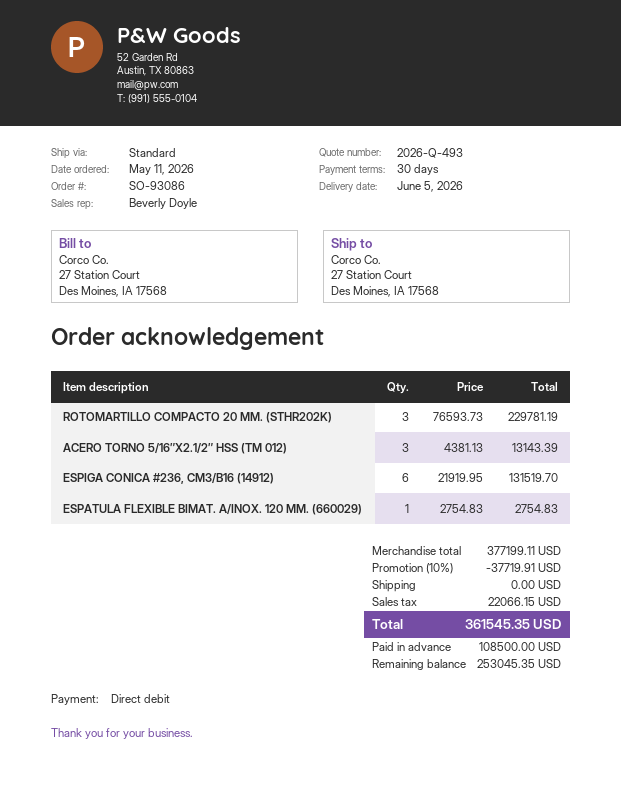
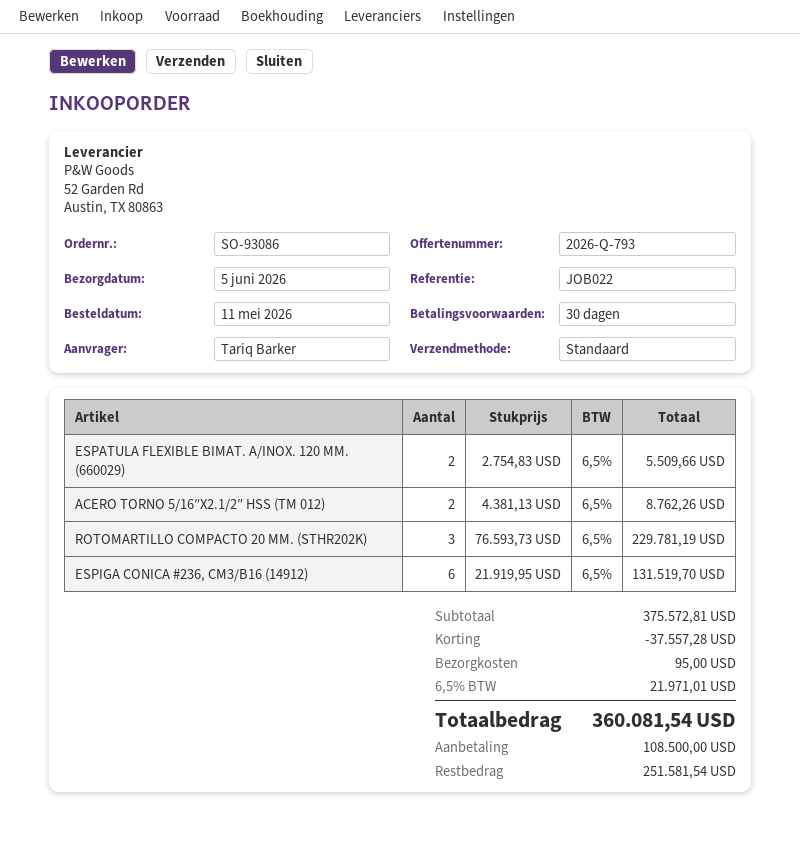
quote number: 2026-Q-493 -> 2026-Q-793
ACERO TORNO 5/16″X2.1/2″ HSS (TM 012): 3 x 4381.13 = 13143.39 -> 2 x 4381.13 = 8762.26
ESPATULA FLEXIBLE BIMAT. A/INOX. 120 MM. (660029): 1 x 2754.83 = 2754.83 -> 2 x 2754.83 = 5509.66
subtotal: 377199.11 -> 375572.81
discount: 37719.91 -> 37557.28
shipping: 0.00 -> 95.00
tax: 22066.15 -> 21971.01
total: 361545.35 -> 360081.54
balance: 253045.35 -> 251581.54

